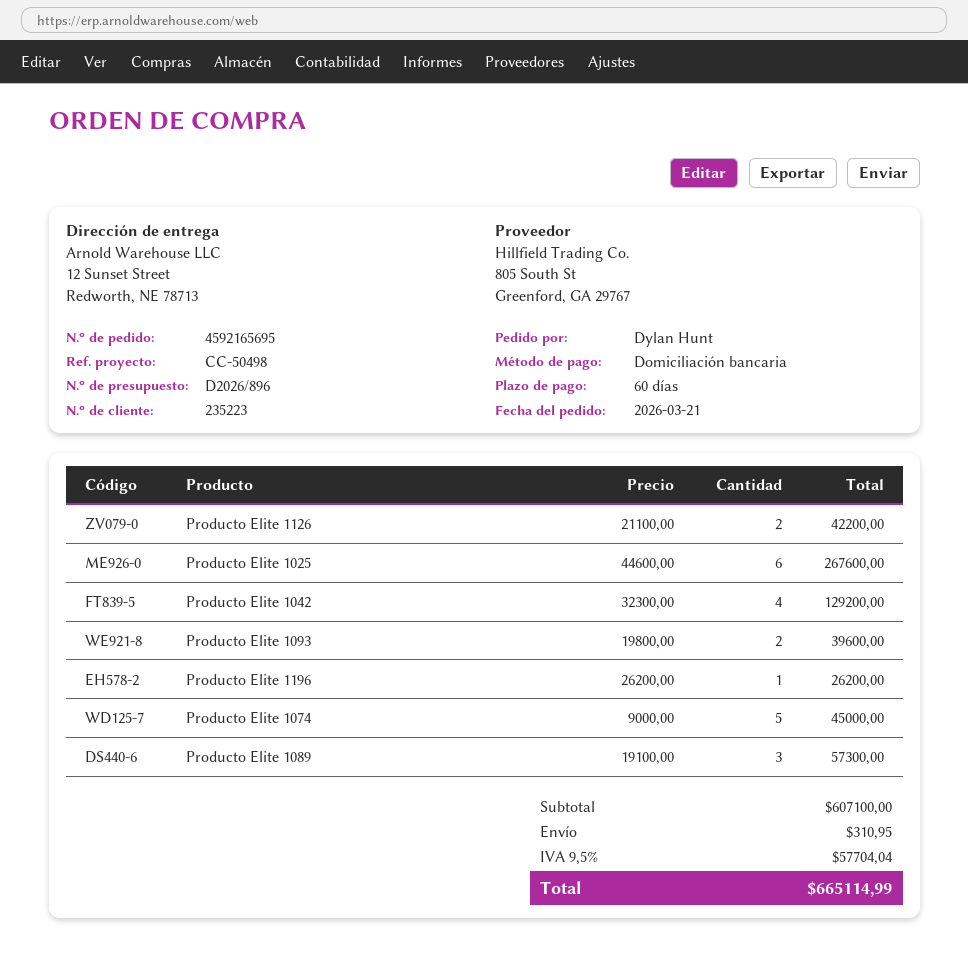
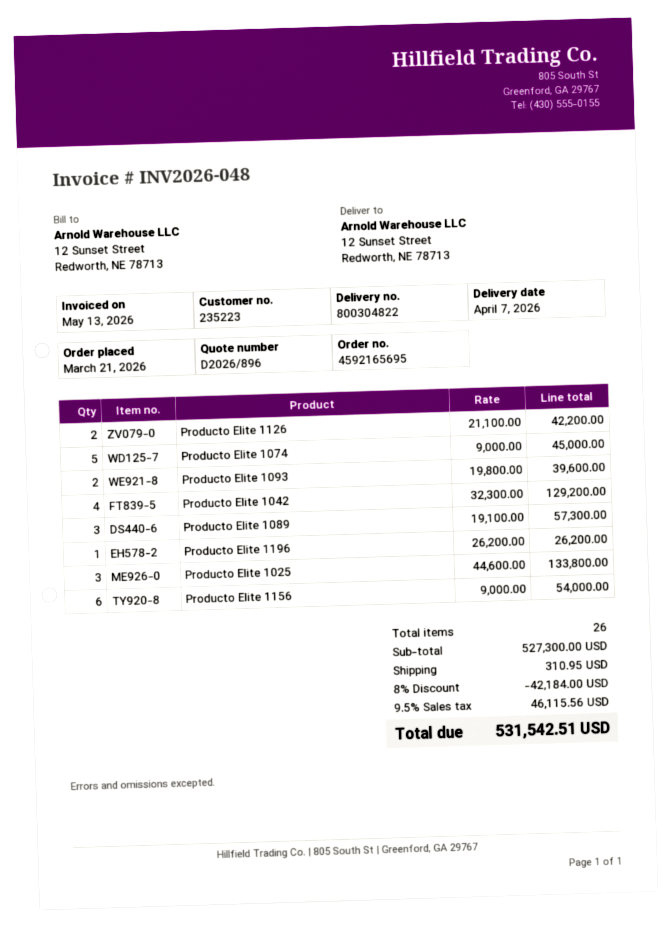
Producto Elite 1025: 6 x 44600.00 = 267600.00 -> 3 x 44600.00 = 133800.00
Producto Elite 1156: none -> 6 x 9000.00 = 54000.00
subtotal: 607100.00 -> 527300.00
discount: none -> 8% = 42184.00
tax: 9.5% = 57704.04 -> 9.5% = 46115.56
total: 665114.99 -> 531542.51

